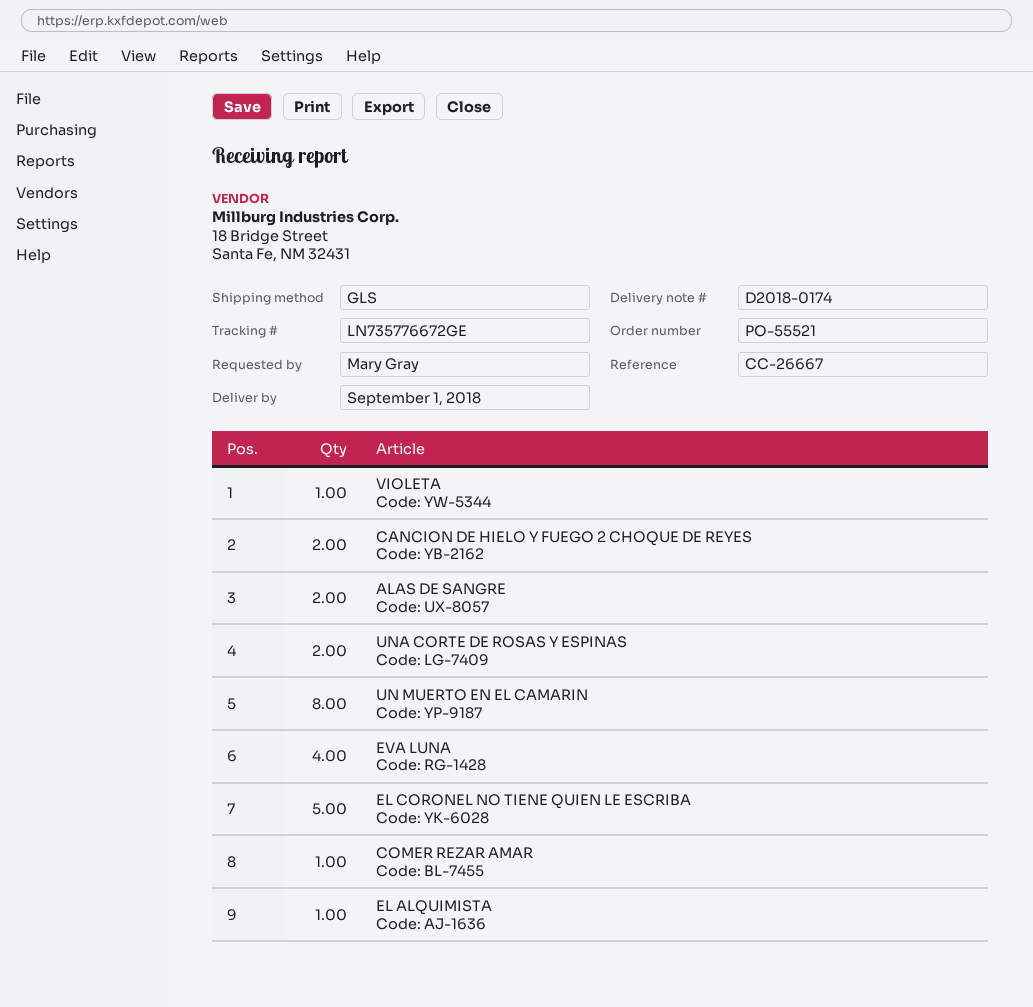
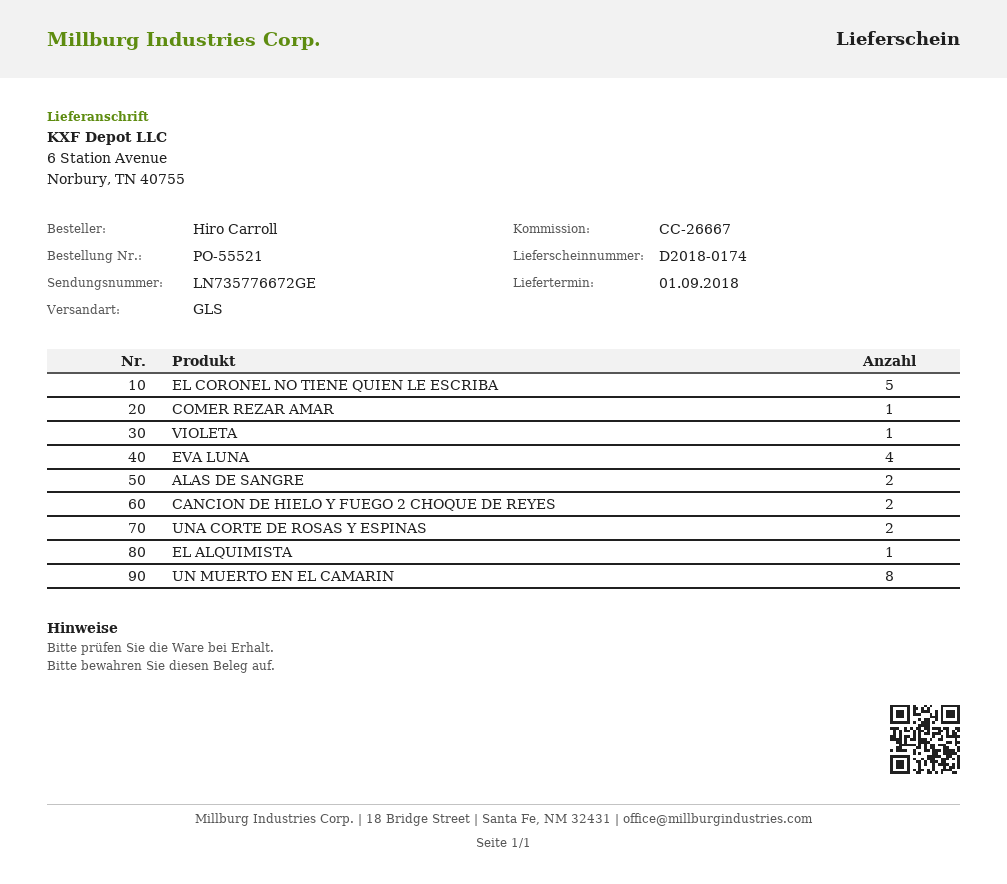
ordered by: Mary Gray -> Hiro Carroll

